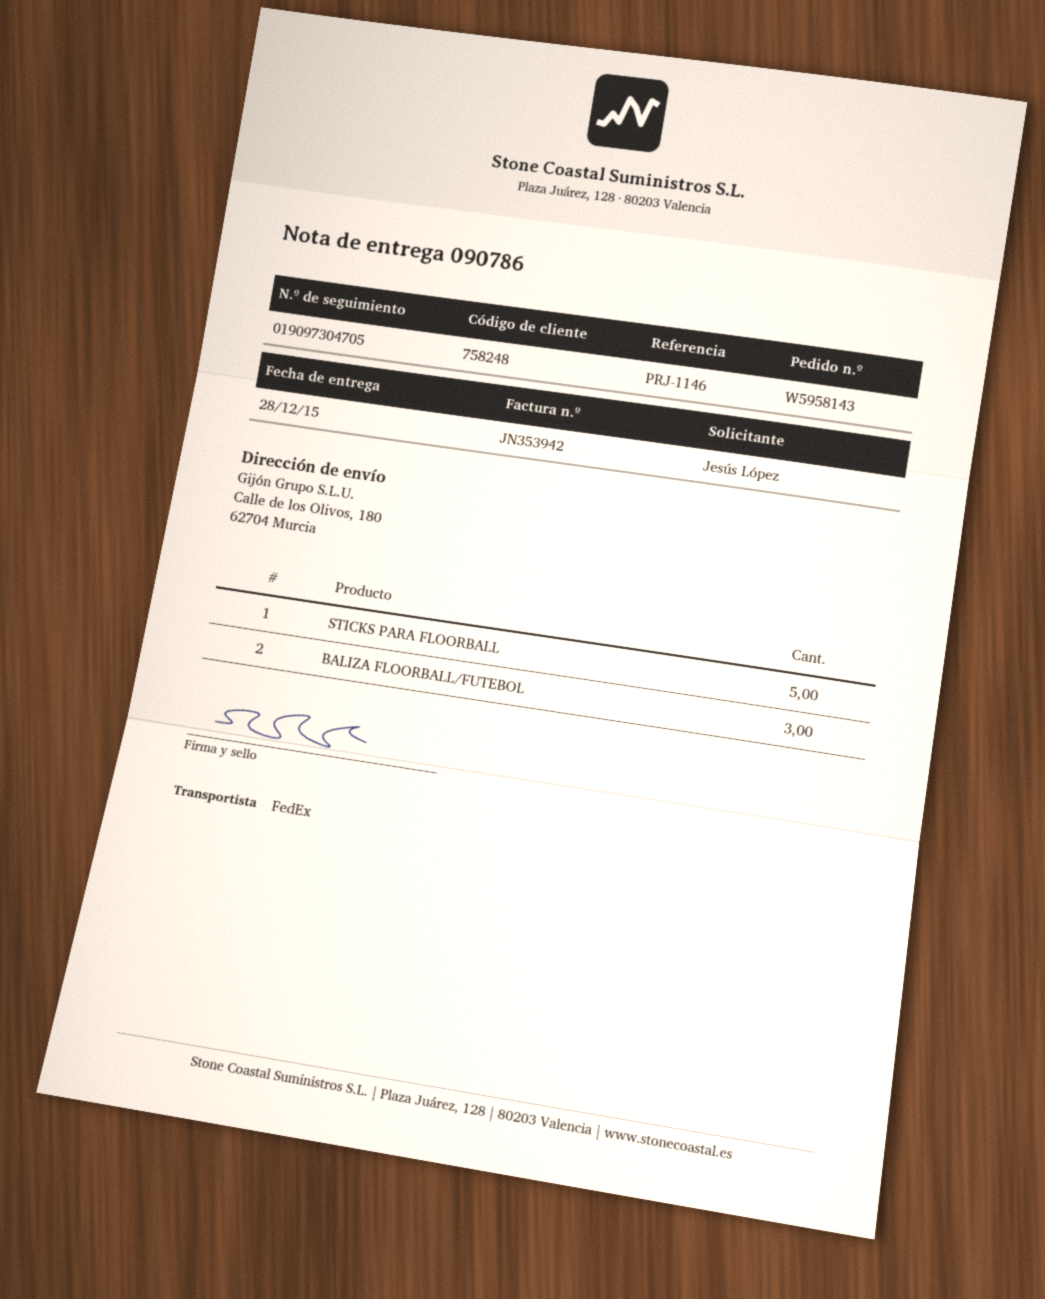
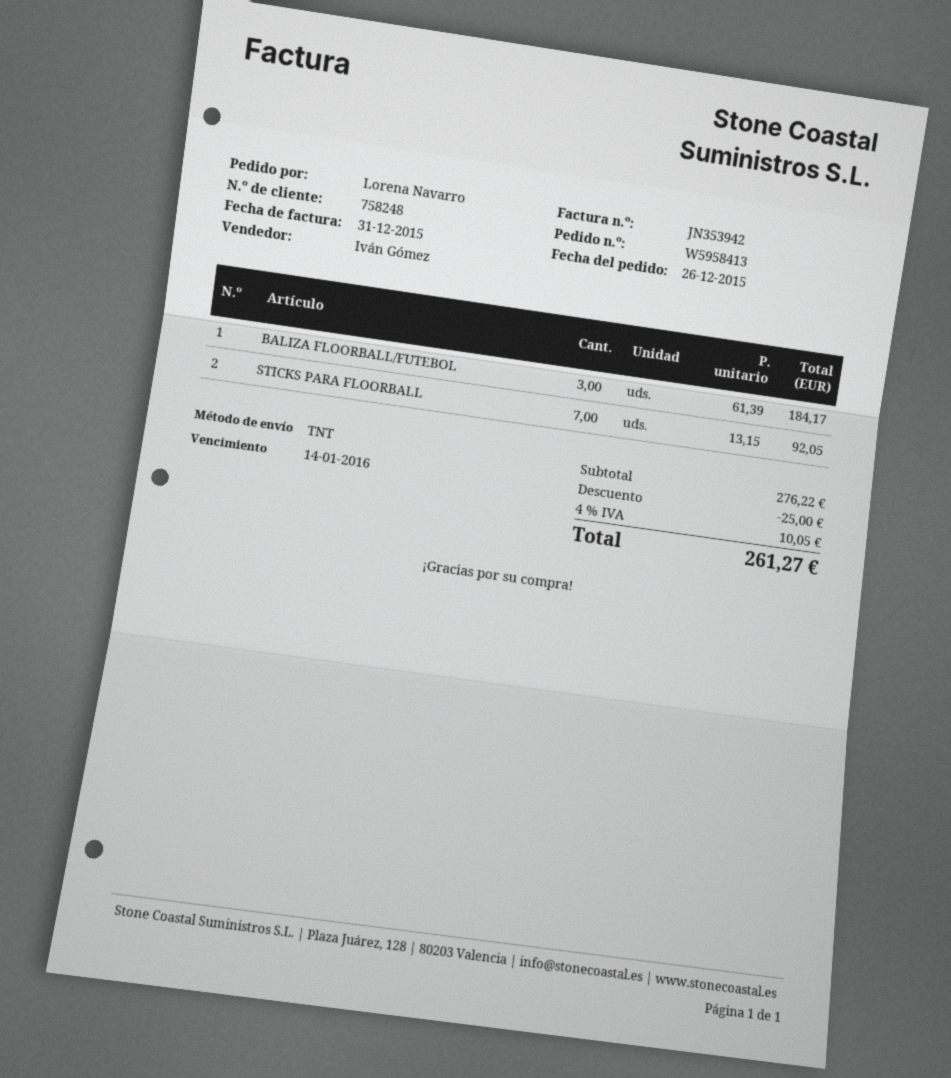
order number: W5958143 -> W5958413
ordered by: Jesús López -> Lorena Navarro
shipping method: FedEx -> TNT
STICKS PARA FLOORBALL: 5 -> 7

